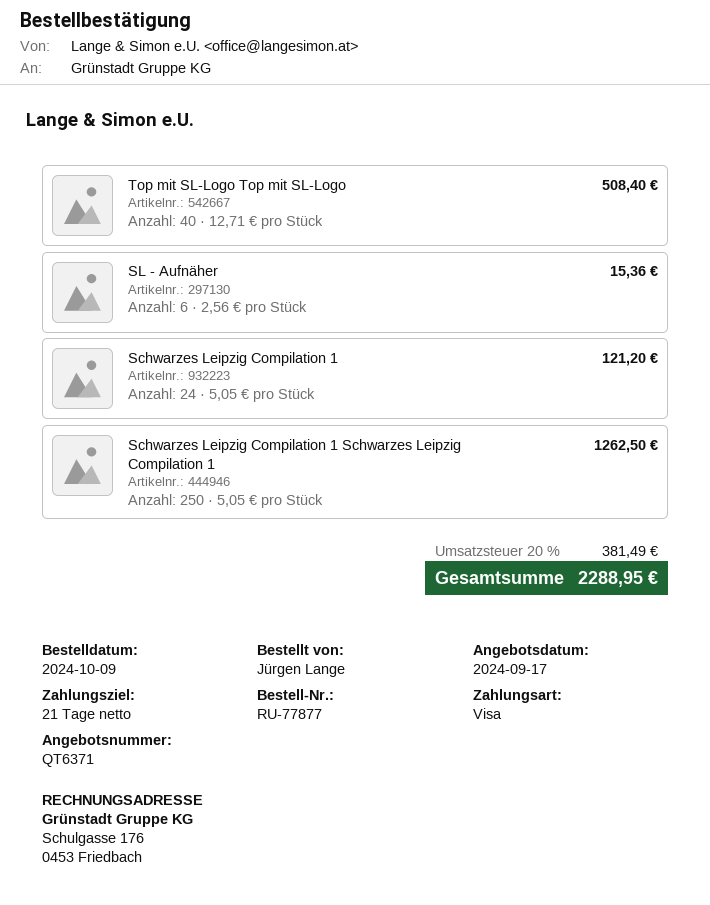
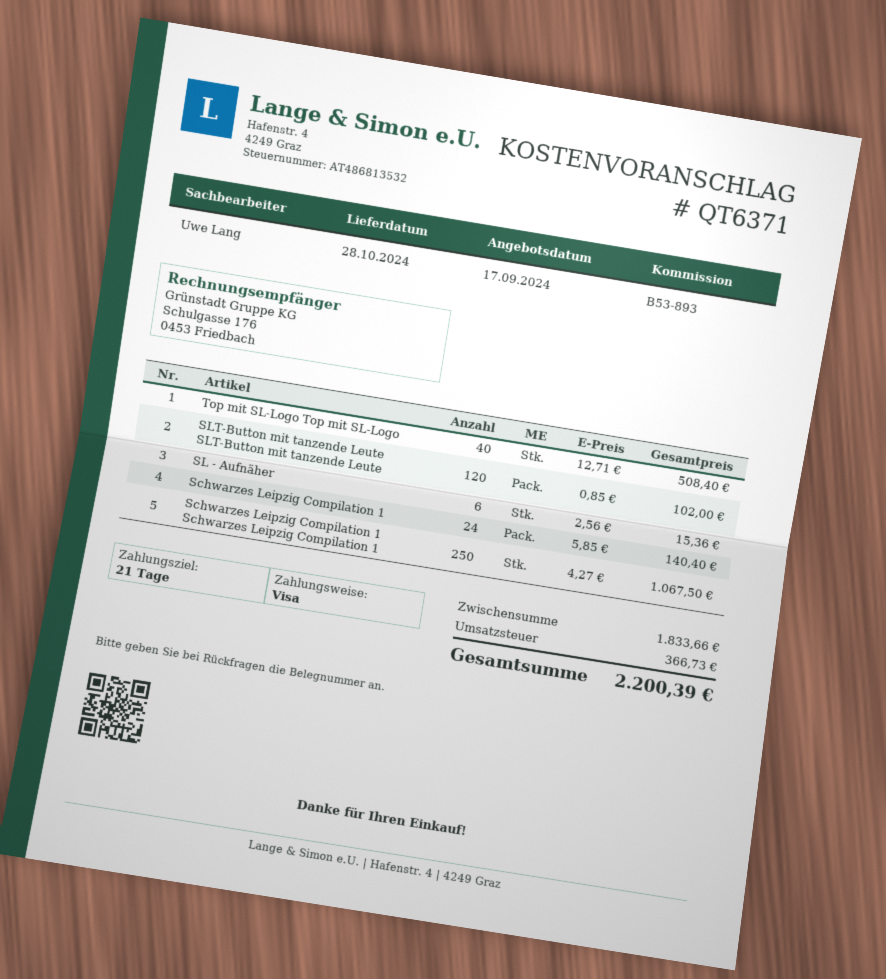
Schwarzes Leipzig Compilation 1: 24 x 5.05 = 121.20 -> 24 x 5.85 = 140.40
Schwarzes Leipzig Compilation 1 Schwarzes Leipzig Compilation 1: 250 x 5.05 = 1262.50 -> 250 x 4.27 = 1067.50
SLT-Button mit tanzende Leute SLT-Button mit tanzende Leute: none -> 120 x 0.85 = 102.00
tax: 381.49 -> 366.73
total: 2288.95 -> 2200.39

